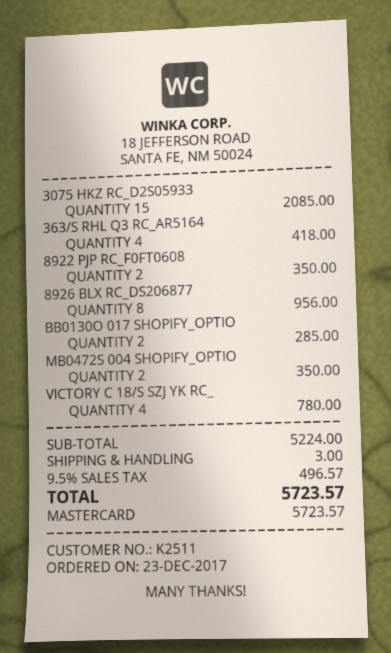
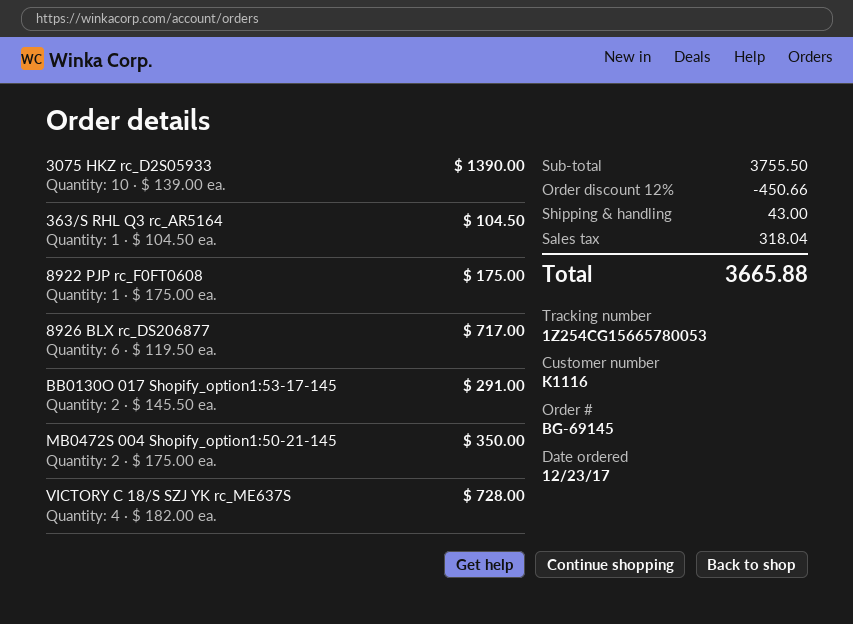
customer number: K2511 -> K1116
3075 HKZ RC_D2S05933: 15 for 2085.00 -> 10 for 1390.00
363/S RHL Q3 RC_AR5164: 4 for 418.00 -> 1 for 104.50
8922 PJP RC_F0FT0608: 2 for 350.00 -> 1 for 175.00
8926 BLX RC_DS206877: 8 for 956.00 -> 6 for 717.00
BB0130O 017 SHOPIFY_OPTIO: 2 for 285.00 -> 2 for 291.00
VICTORY C 18/S SZJ YK RC_: 4 for 780.00 -> 4 for 728.00
subtotal: 5224.00 -> 3755.50
discount: none -> 12% = 450.66
shipping: 3.00 -> 43.00
tax: 496.57 -> 318.04
total: 5723.57 -> 3665.88

